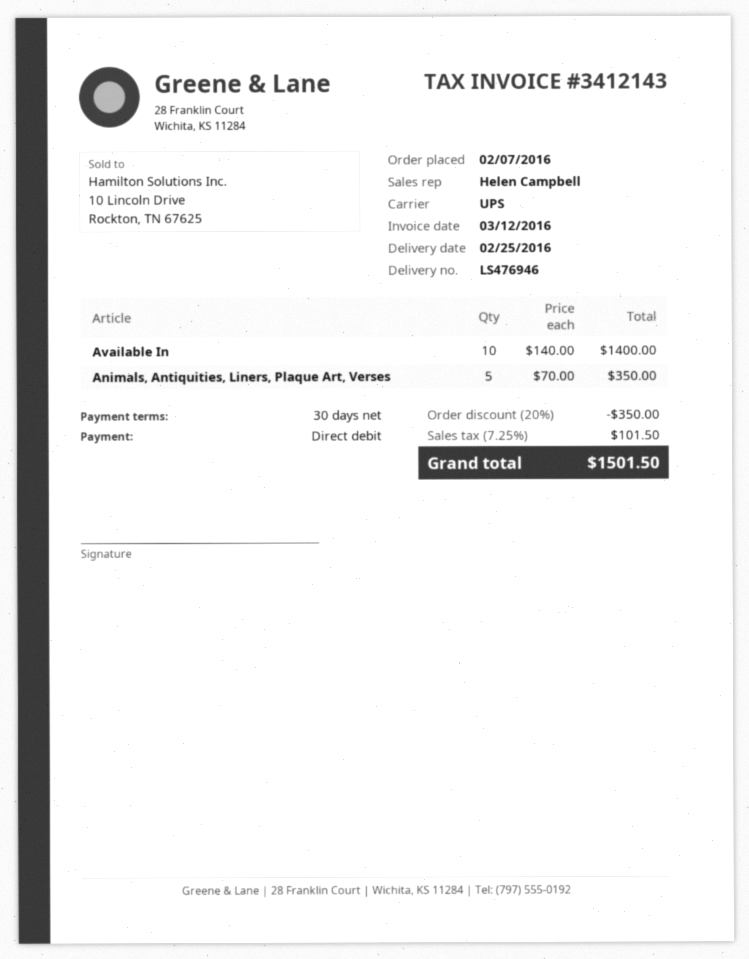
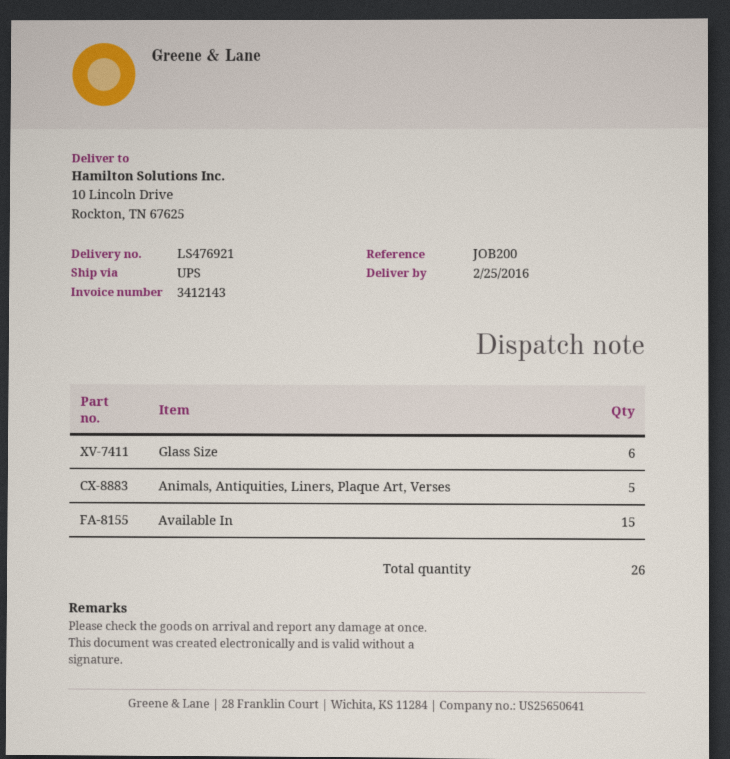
delivery note number: LS476946 -> LS476921
Available In: 10 -> 15
Glass Size: none -> 6

